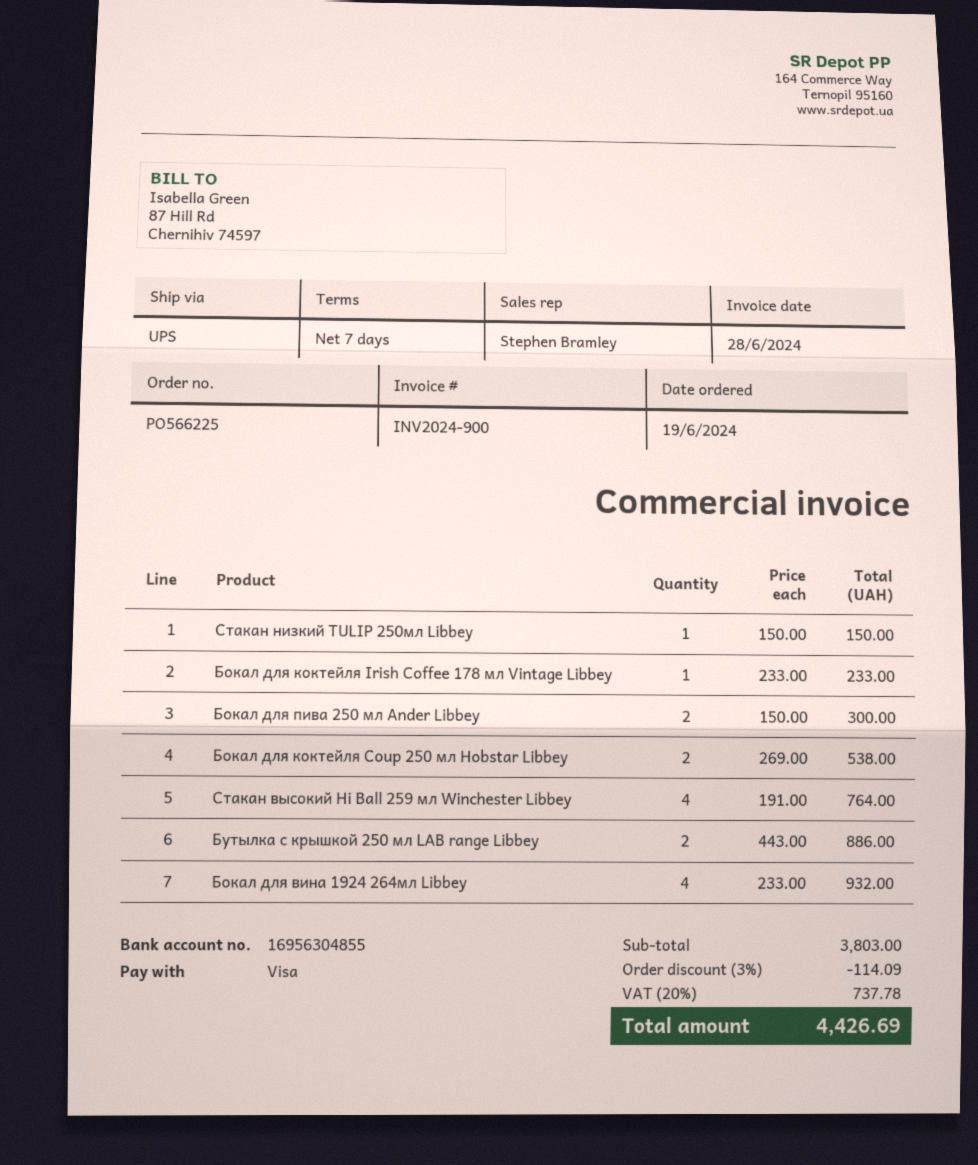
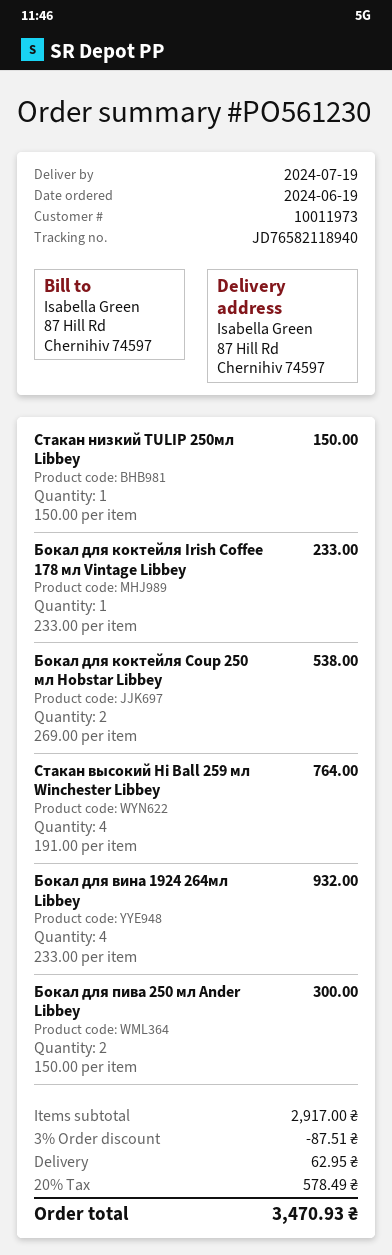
order number: PO566225 -> PO561230
Бутылка с крышкой 250 мл LAB range Libbey: 2 x 443.00 = 886.00 -> none
subtotal: 3803.00 -> 2917.00
discount: 3% = 114.09 -> 3% = 87.51
shipping: none -> 62.95
tax: 20% = 737.78 -> 20% = 578.49
total: 4426.69 -> 3470.93

